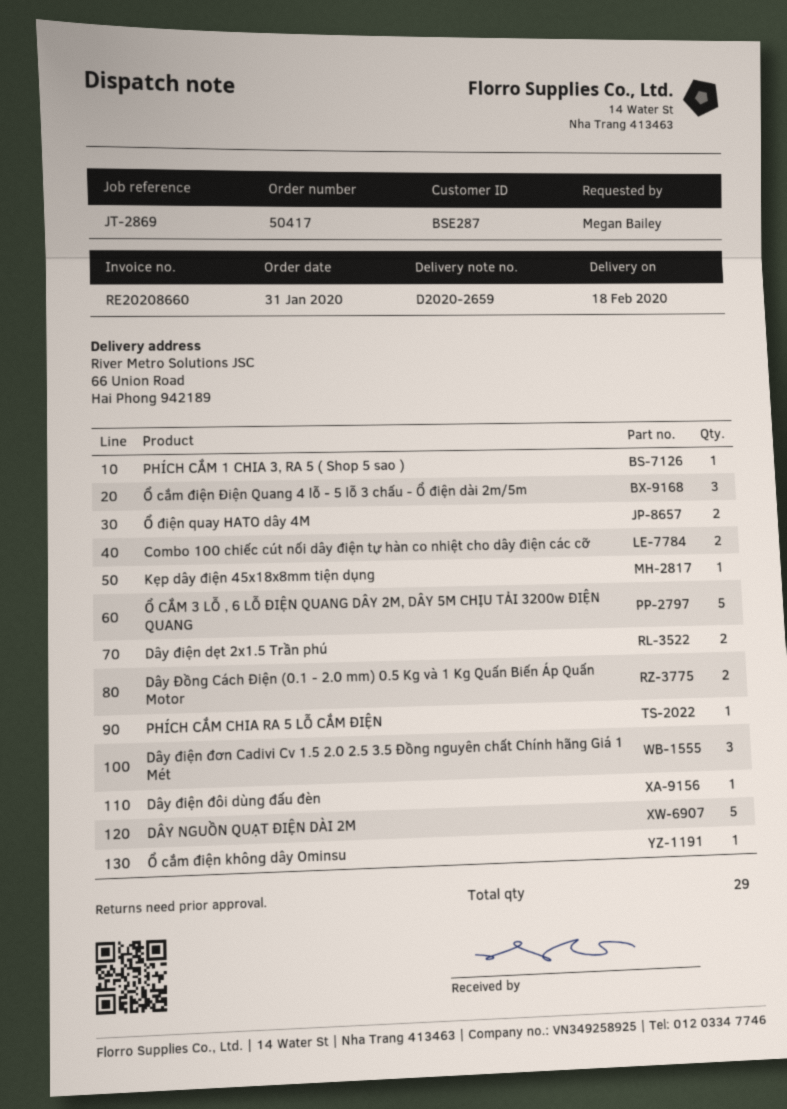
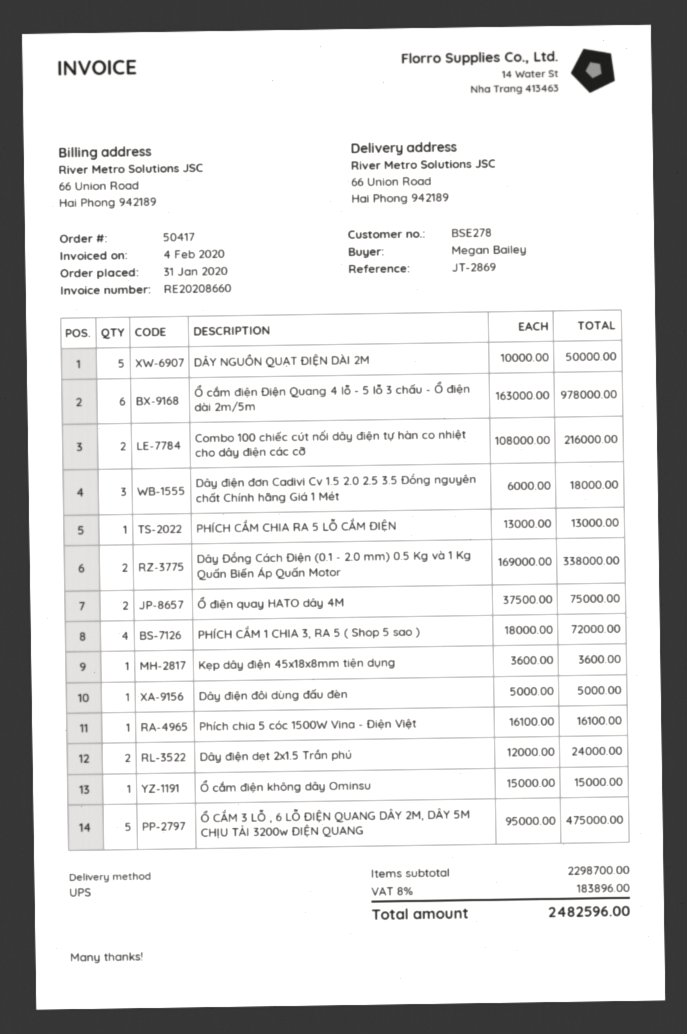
customer number: BSE287 -> BSE278
PHÍCH CẮM 1 CHIA 3, RA 5 ( Shop 5 sao ): 1 -> 4
Ổ cắm điện Điện Quang 4 lỗ - 5 lỗ 3 chấu - Ổ điện dài 2m/5m: 3 -> 6
Phích chia 5 cóc 1500W Vina - Điện Việt: none -> 1

